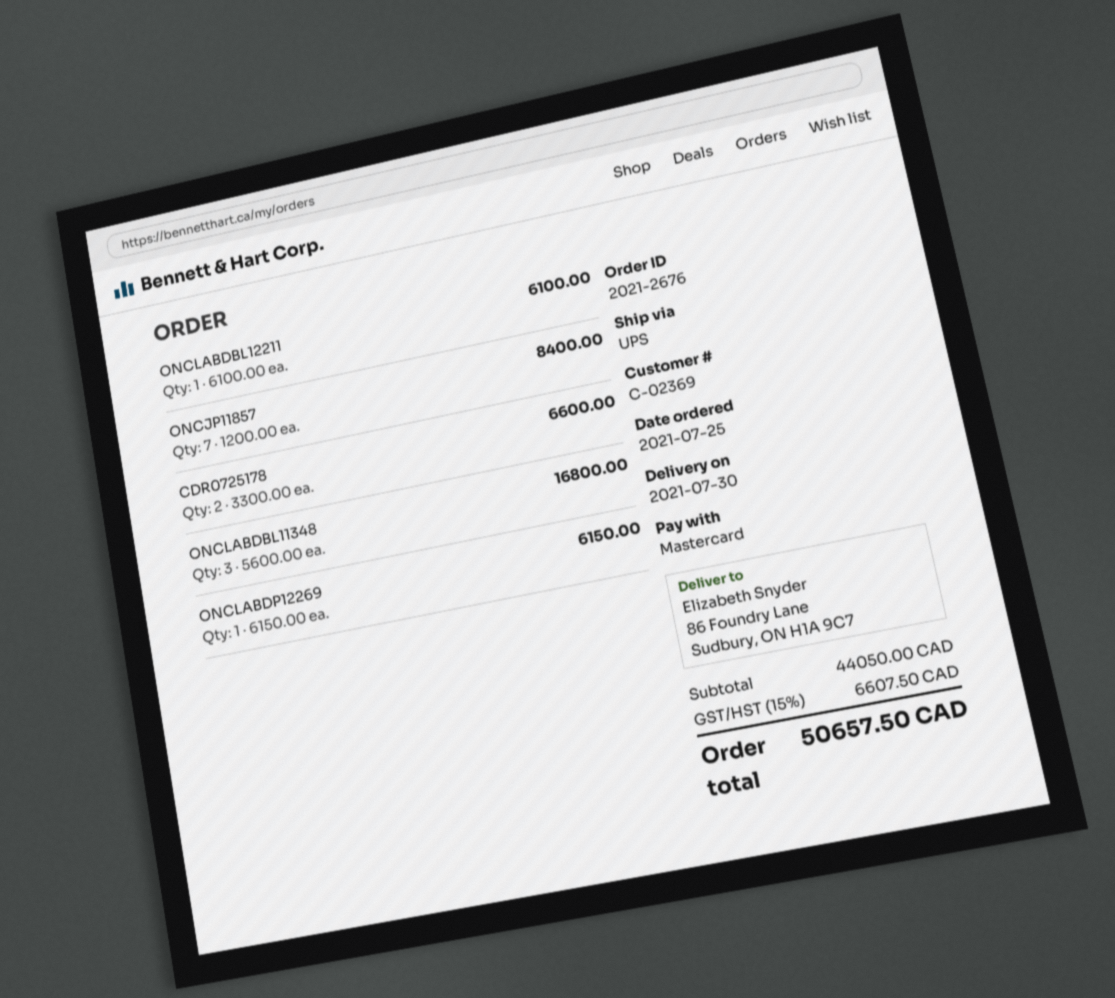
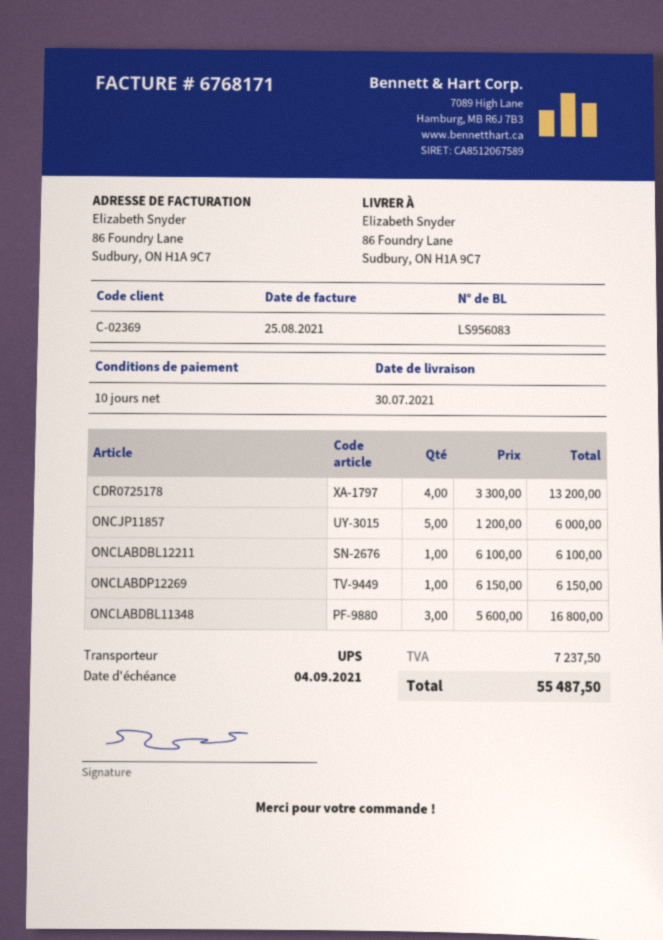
ONCJP11857: 7 x 1200.00 = 8400.00 -> 5 x 1200.00 = 6000.00
CDR0725178: 2 x 3300.00 = 6600.00 -> 4 x 3300.00 = 13200.00
tax: 6607.50 -> 7237.50
total: 50657.50 -> 55487.50

